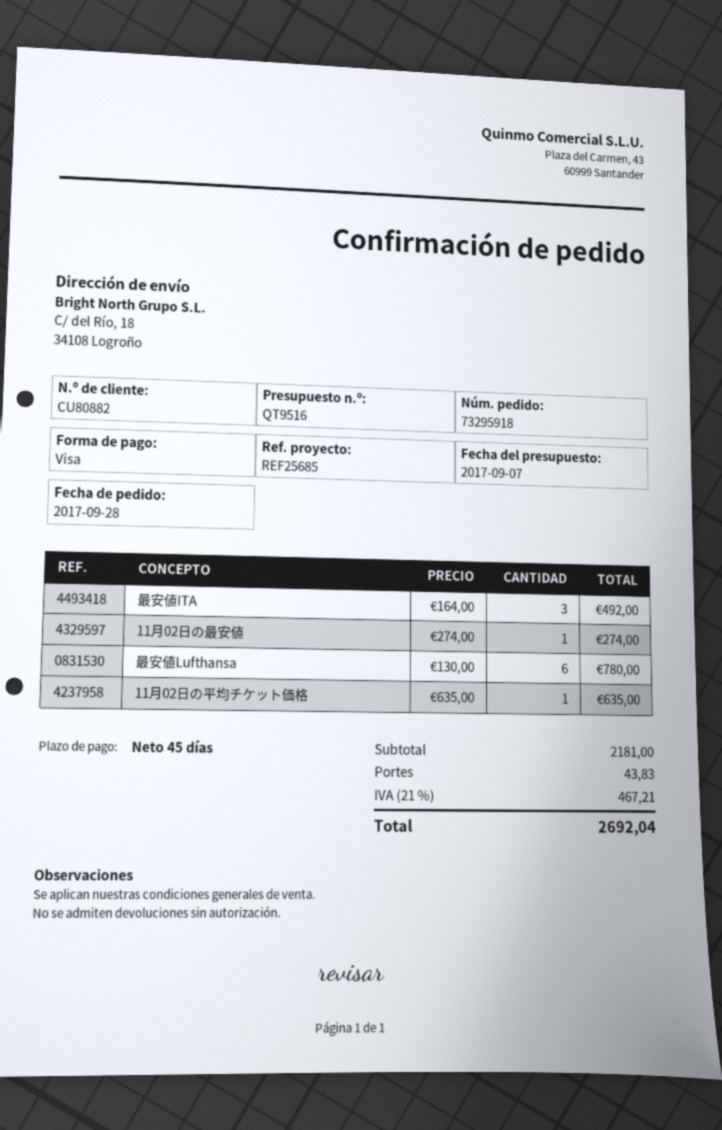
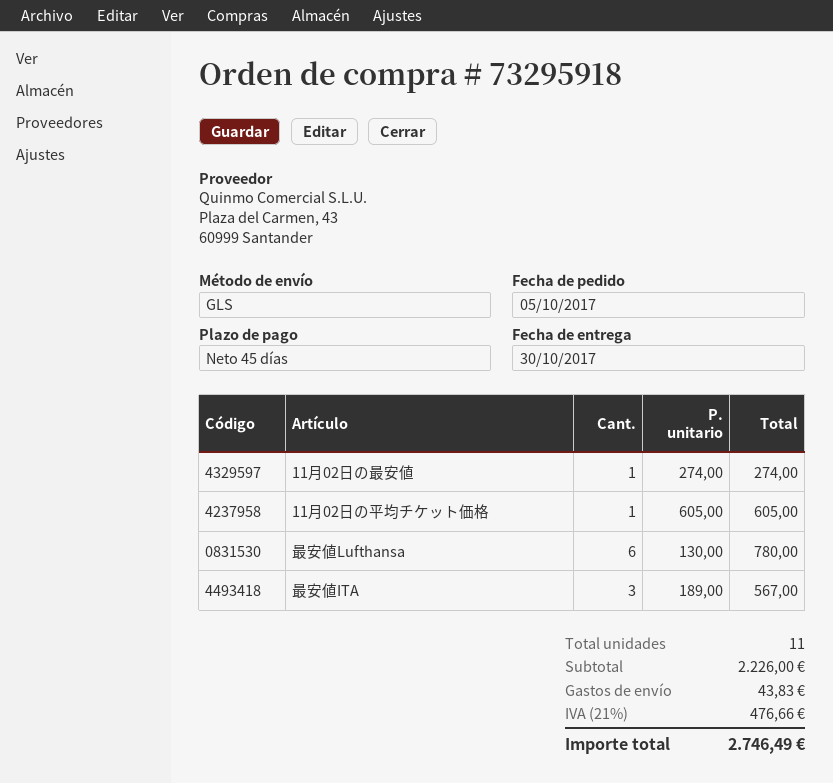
order date: 2017-09-28 -> 2017-10-05
最安値ITA: 3 x 164.00 = 492.00 -> 3 x 189.00 = 567.00
11月02日の平均チケット価格: 1 x 635.00 = 635.00 -> 1 x 605.00 = 605.00
subtotal: 2181.00 -> 2226.00
tax: 21% = 467.21 -> 21% = 476.66
total: 2692.04 -> 2746.49

